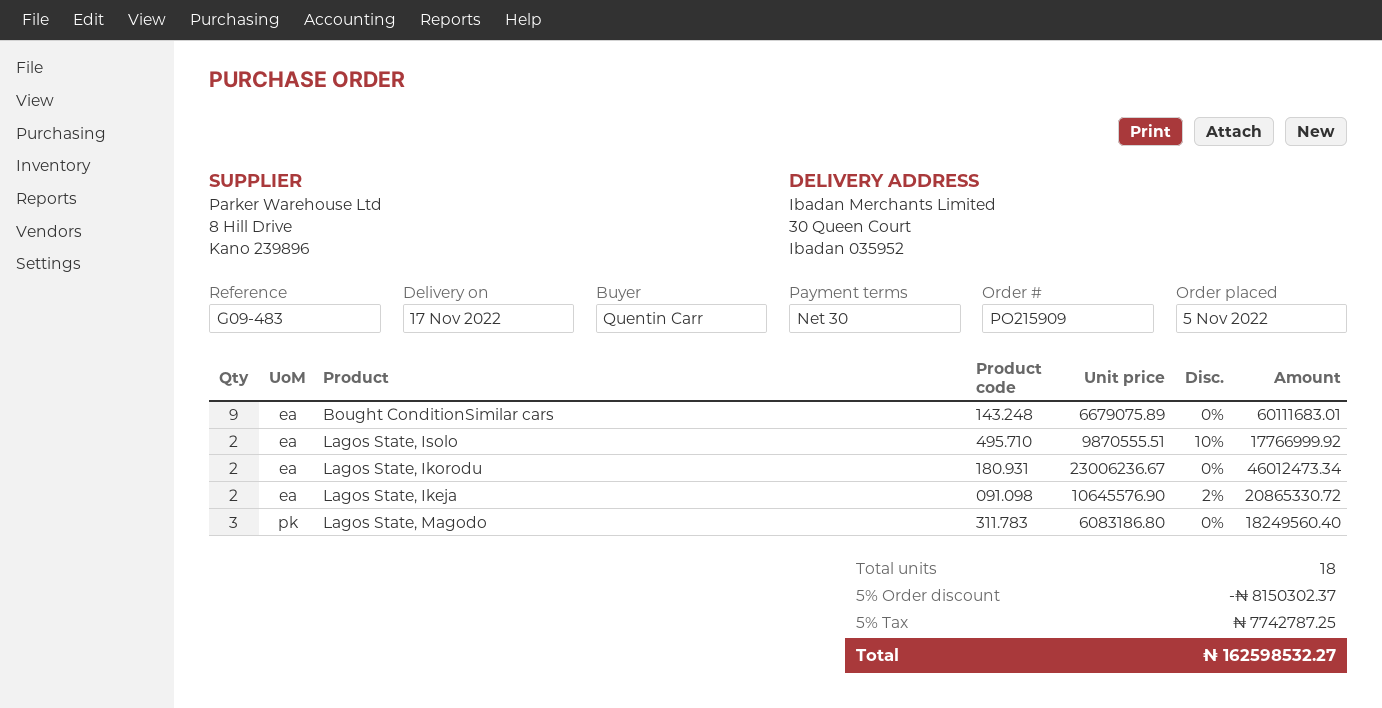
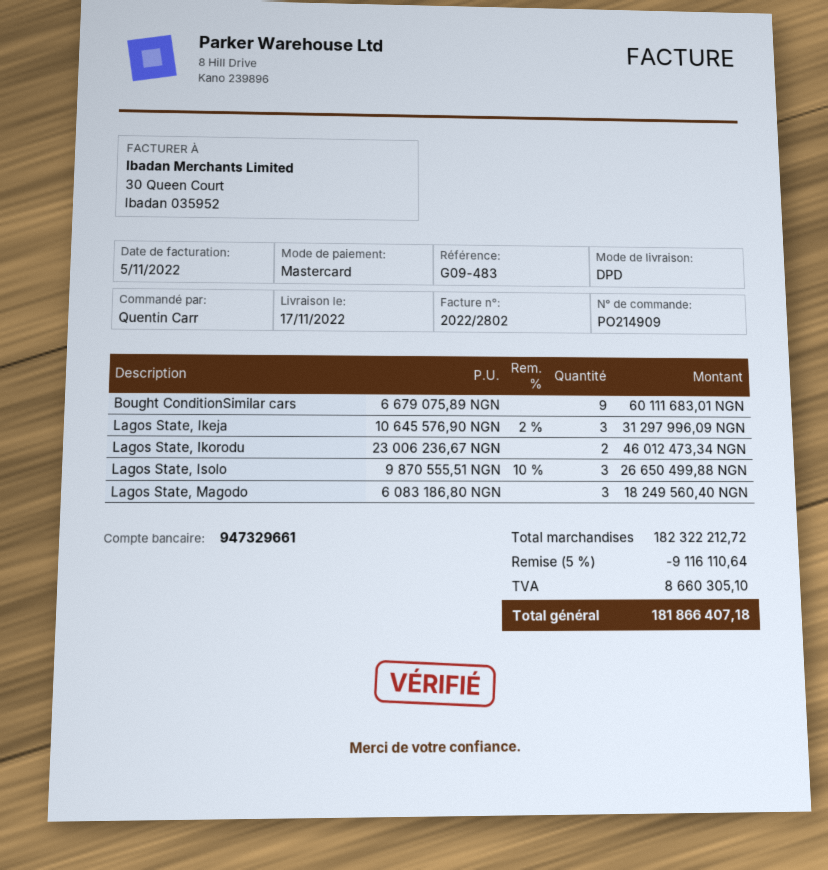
order number: PO215909 -> PO214909
Lagos State, Isolo: 2 x 9870555.51 - 10% = 17766999.92 -> 3 x 9870555.51 - 10% = 26650499.88
Lagos State, Ikeja: 2 x 10645576.90 - 2% = 20865330.72 -> 3 x 10645576.90 - 2% = 31297996.09
discount: 5% = 8150302.37 -> 5% = 9116110.64
tax: 7742787.25 -> 8660305.10
total: 162598532.27 -> 181866407.18

